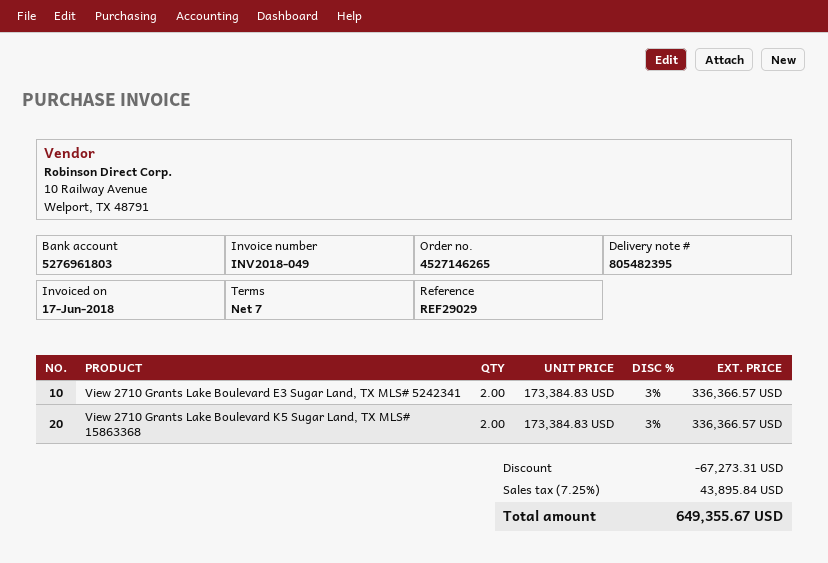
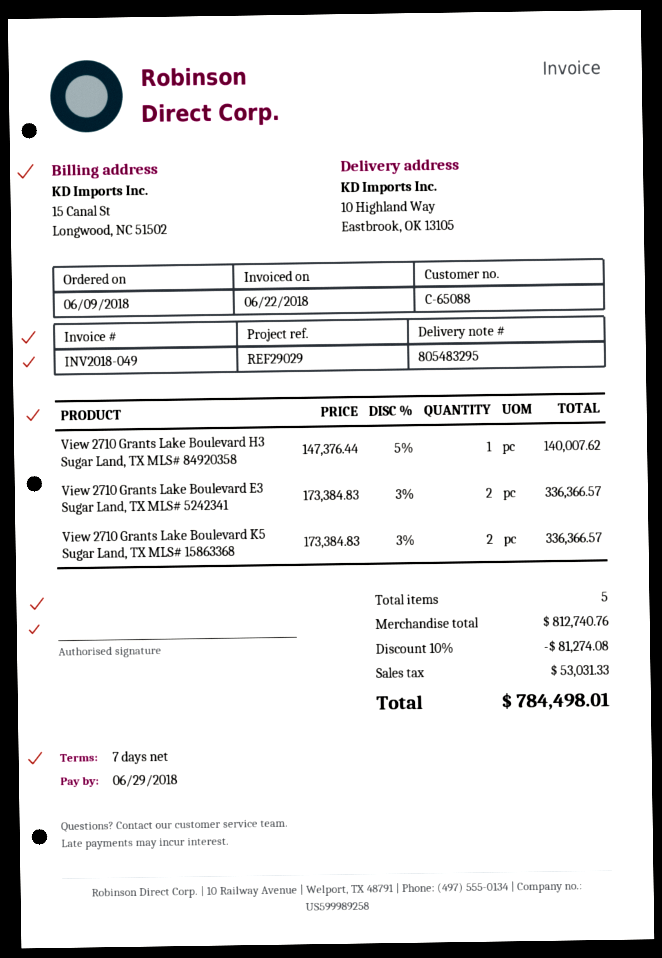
delivery note number: 805482395 -> 805483295
invoice date: 2018-06-17 -> 2018-06-22
View 2710 Grants Lake Boulevard H3 Sugar Land, TX MLS# 84920358: none -> 1 x 147376.44 - 5% = 140007.62
discount: 67273.31 -> 81274.08
tax: 43895.84 -> 53031.33
total: 649355.67 -> 784498.01

